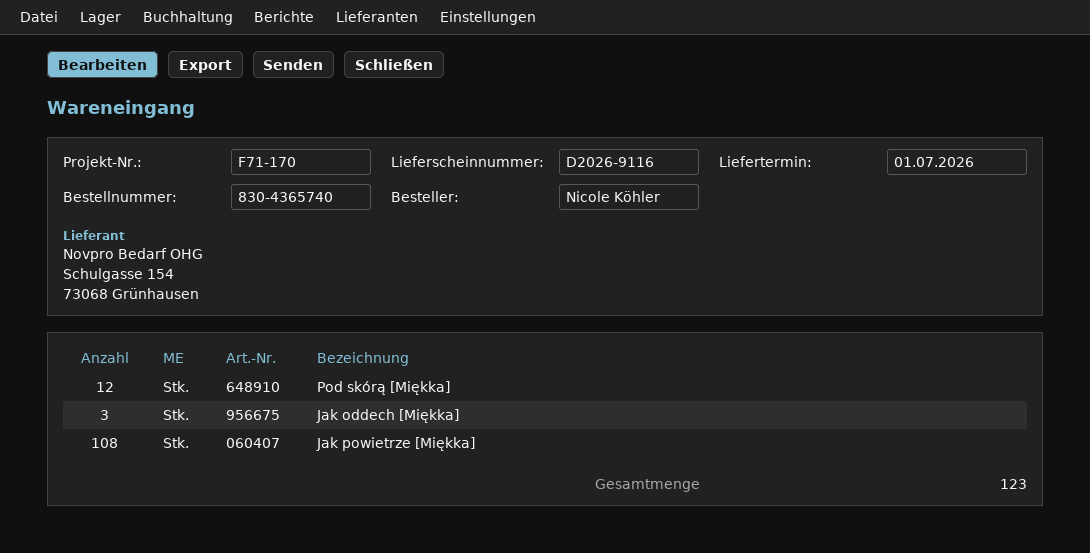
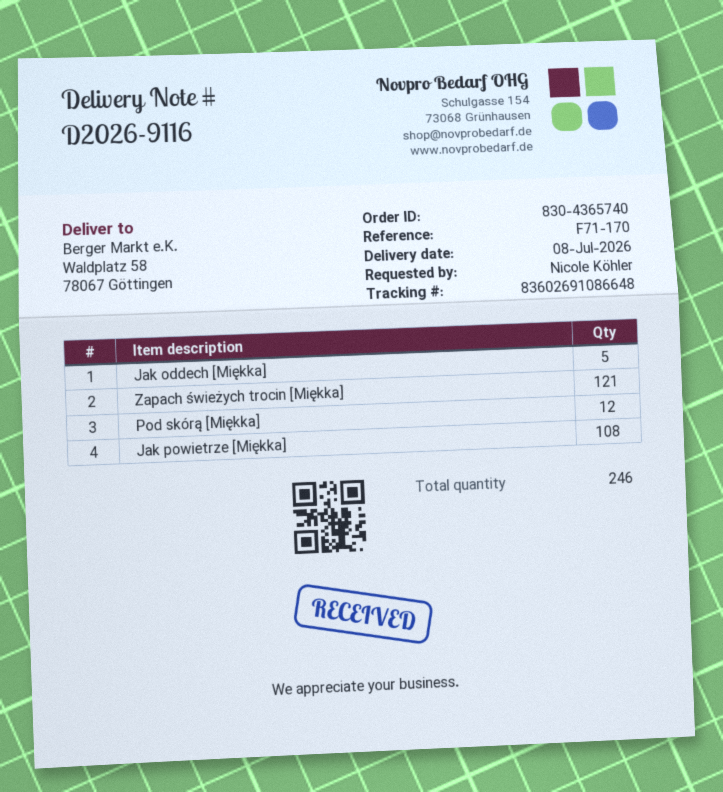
delivery date: 2026-07-01 -> 2026-07-08
Jak oddech [Miękka]: 3 -> 5
Zapach świeżych trocin [Miękka]: none -> 121
total quantity: 123 -> 246

